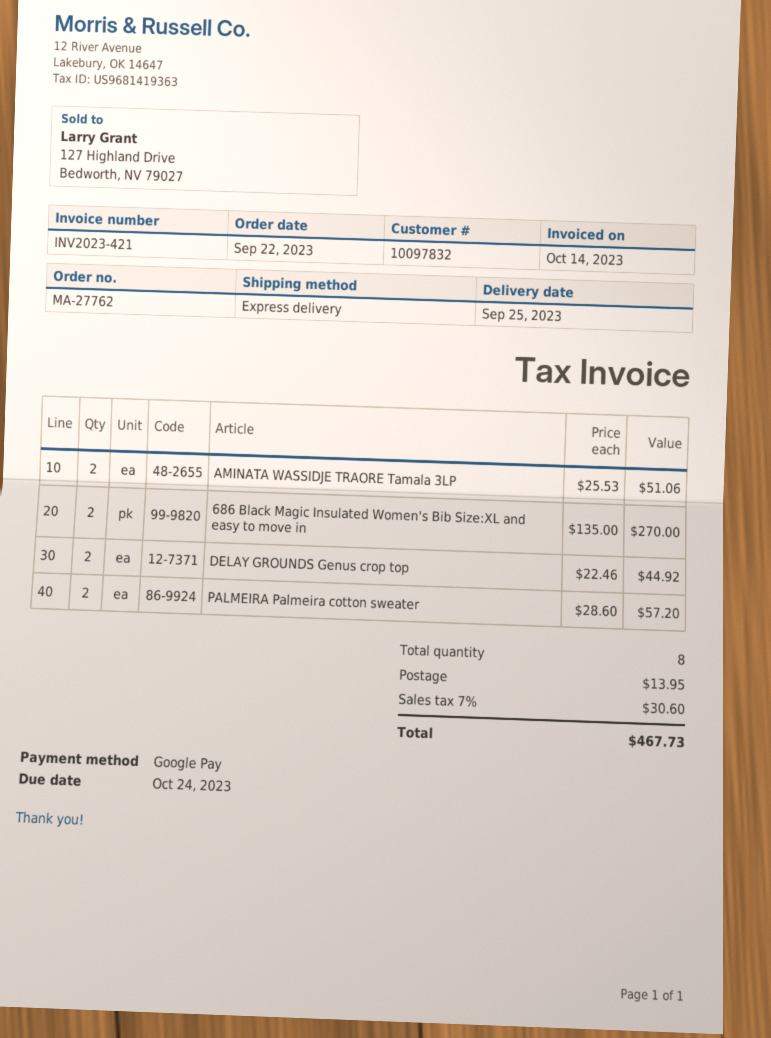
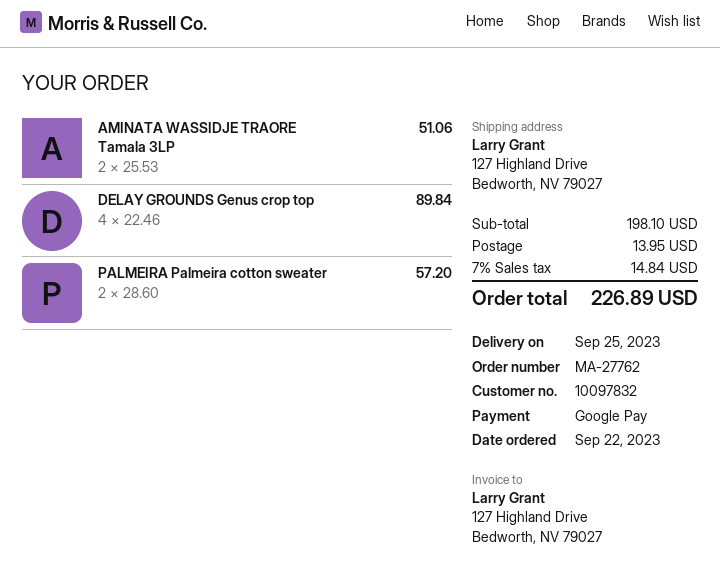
686 Black Magic Insulated Women's Bib Size:XL and easy to move in: 2 x 135.00 = 270.00 -> none
DELAY GROUNDS Genus crop top: 2 x 22.46 = 44.92 -> 4 x 22.46 = 89.84
tax: 7% = 30.60 -> 7% = 14.84
total: 467.73 -> 226.89

